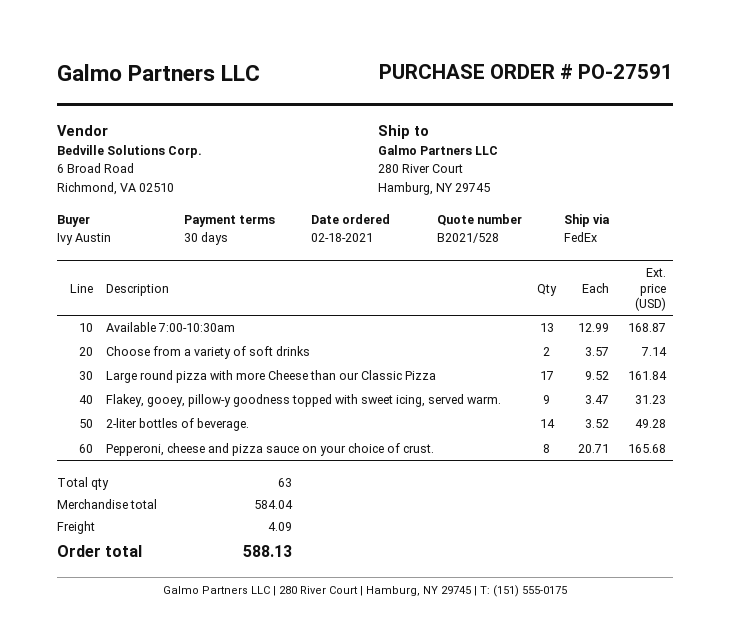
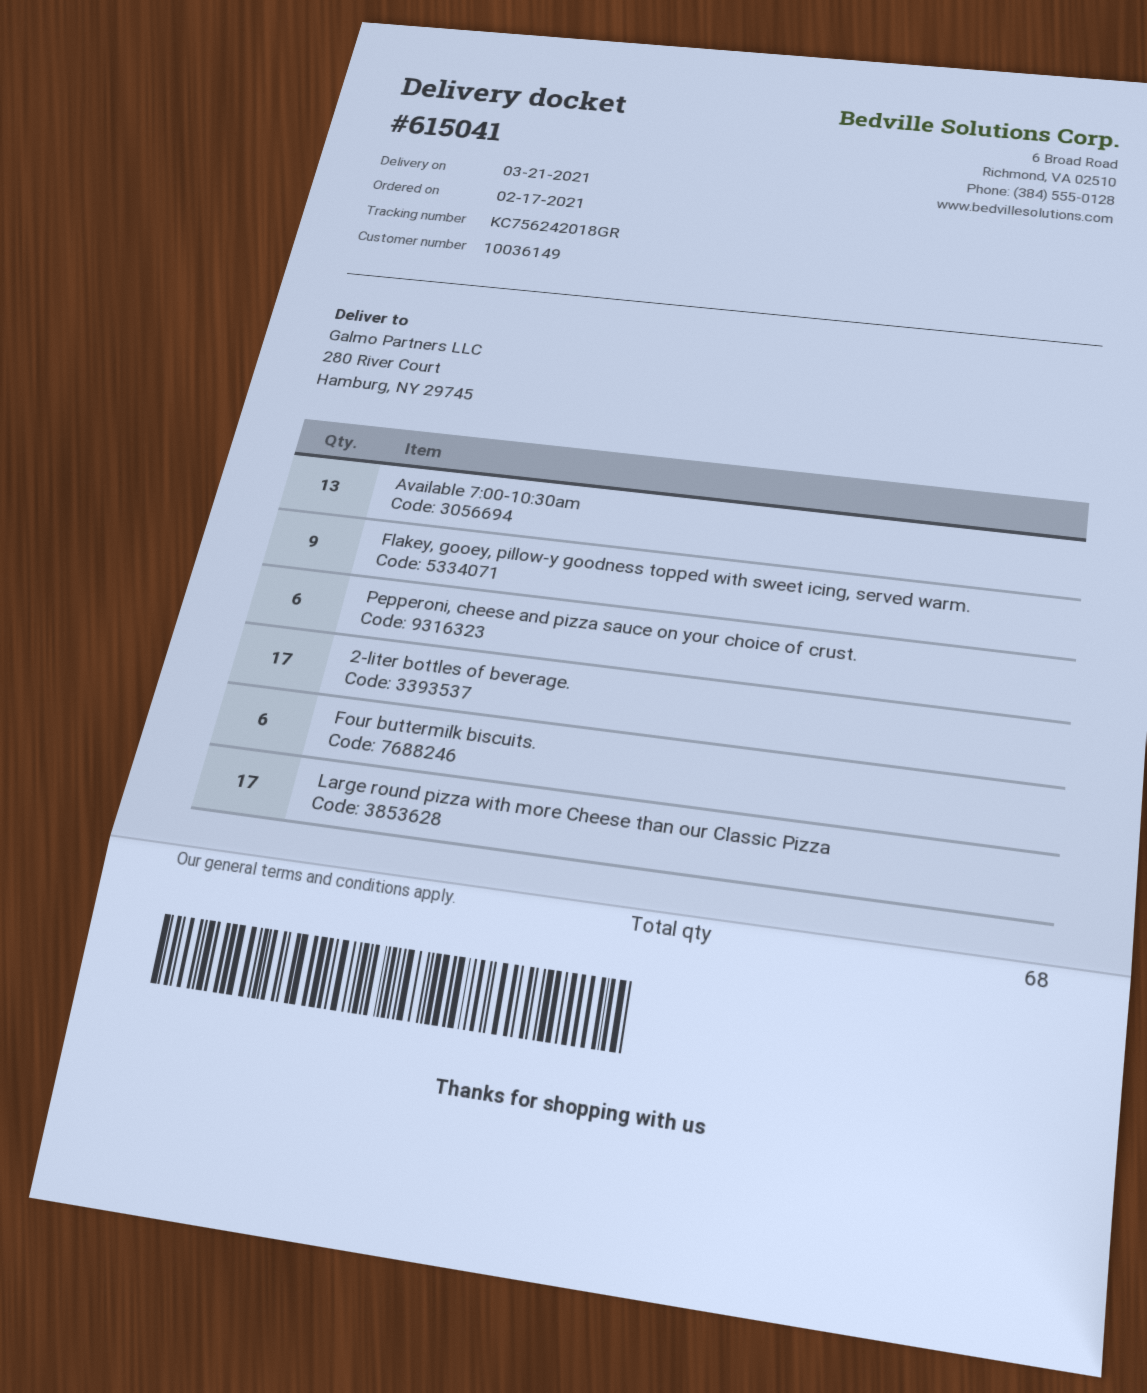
order date: 2021-02-18 -> 2021-02-17
Choose from a variety of soft drinks: 2 -> none
2-liter bottles of beverage.: 14 -> 17
Pepperoni, cheese and pizza sauce on your choice of crust.: 8 -> 6
Four buttermilk biscuits.: none -> 6
total quantity: 63 -> 68

